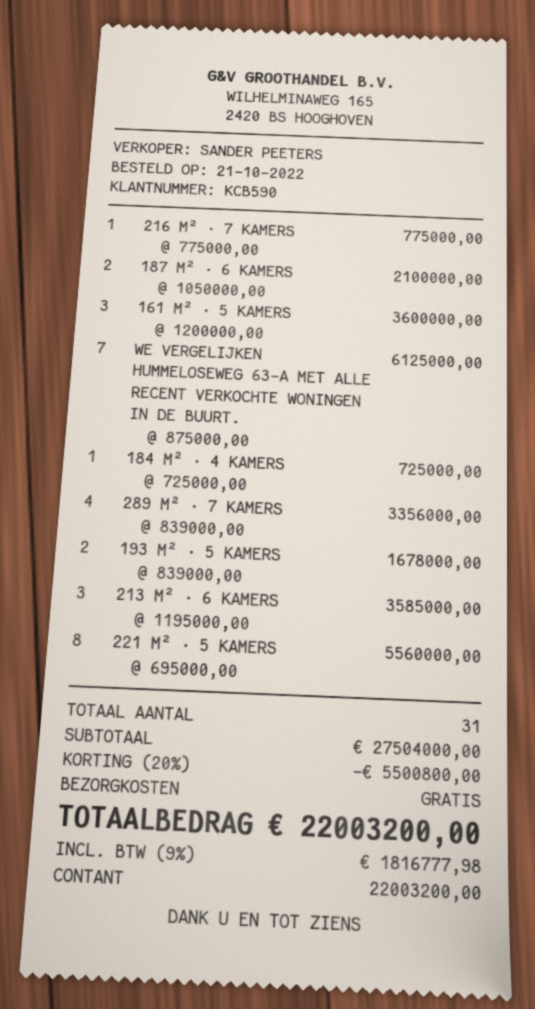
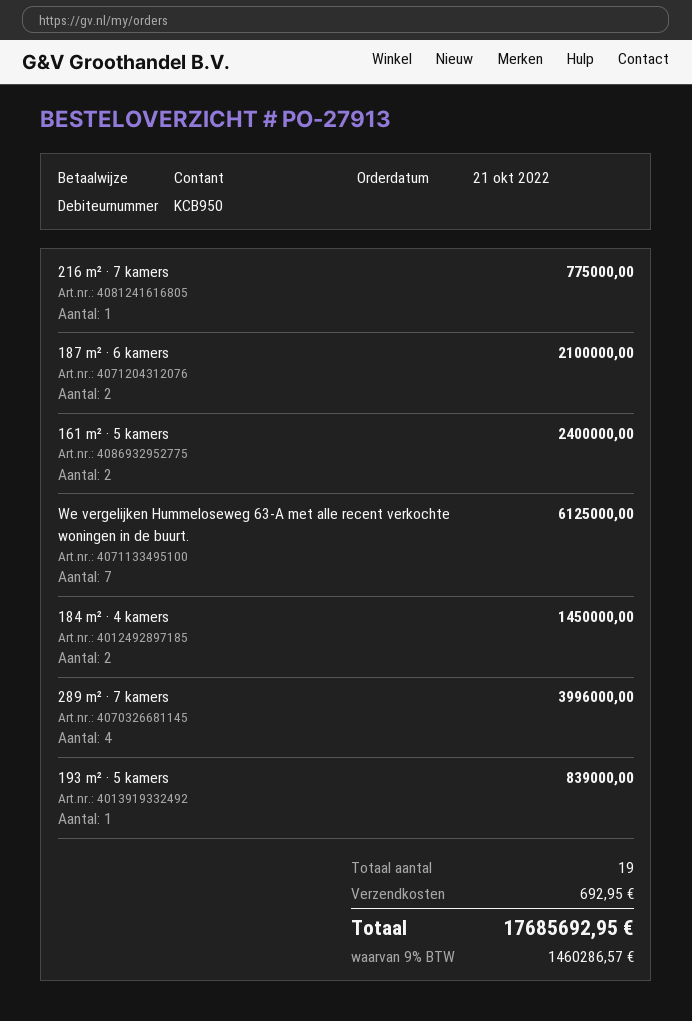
customer number: KCB590 -> KCB950
161 M² · 5 KAMERS: 3 for 3600000.00 -> 2 for 2400000.00
184 M² · 4 KAMERS: 1 for 725000.00 -> 2 for 1450000.00
289 M² · 7 KAMERS: 4 for 3356000.00 -> 4 for 3996000.00
193 M² · 5 KAMERS: 2 for 1678000.00 -> 1 for 839000.00
213 M² · 6 KAMERS: 3 for 3585000.00 -> none
221 M² · 5 KAMERS: 8 for 5560000.00 -> none
total quantity: 31 -> 19
discount: 20% = 5500800.00 -> none
shipping: 0.00 -> 692.95
tax: 9% = 1816777.98 -> 9% = 1460286.57
total: 22003200.00 -> 17685692.95

